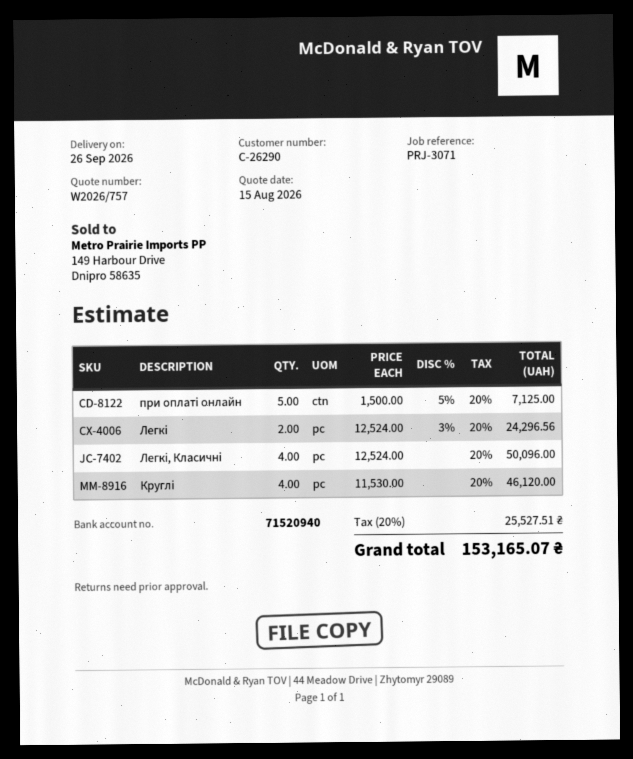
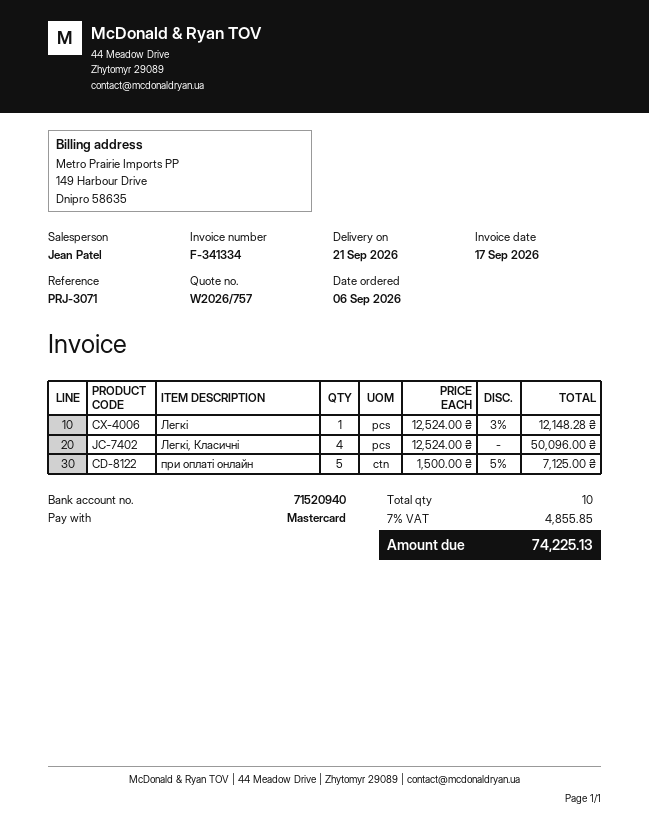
delivery date: 2026-09-26 -> 2026-09-21
Легкі: 2 x 12524.00 - 3% = 24296.56 -> 1 x 12524.00 - 3% = 12148.28
Круглі: 4 x 11530.00 = 46120.00 -> none
tax: 20% = 25527.51 -> 7% = 4855.85
total: 153165.07 -> 74225.13

